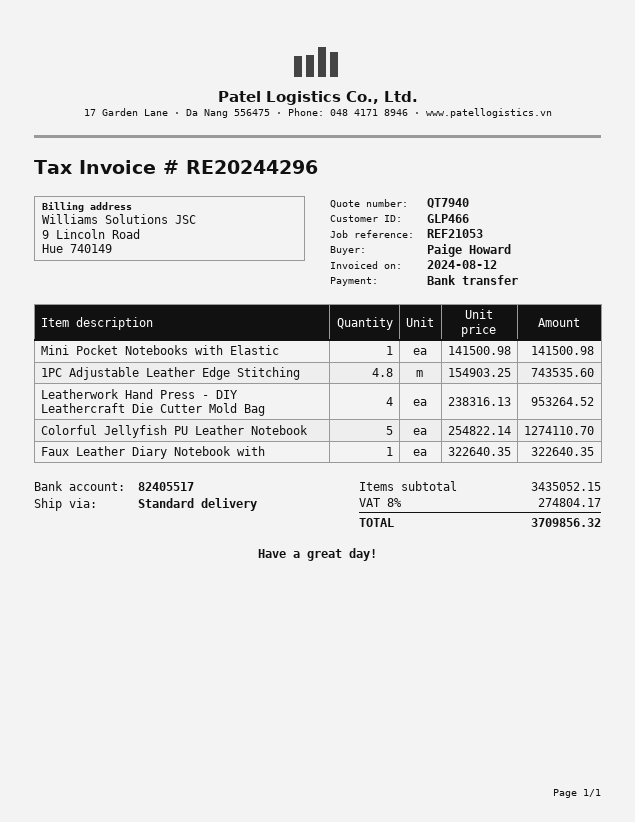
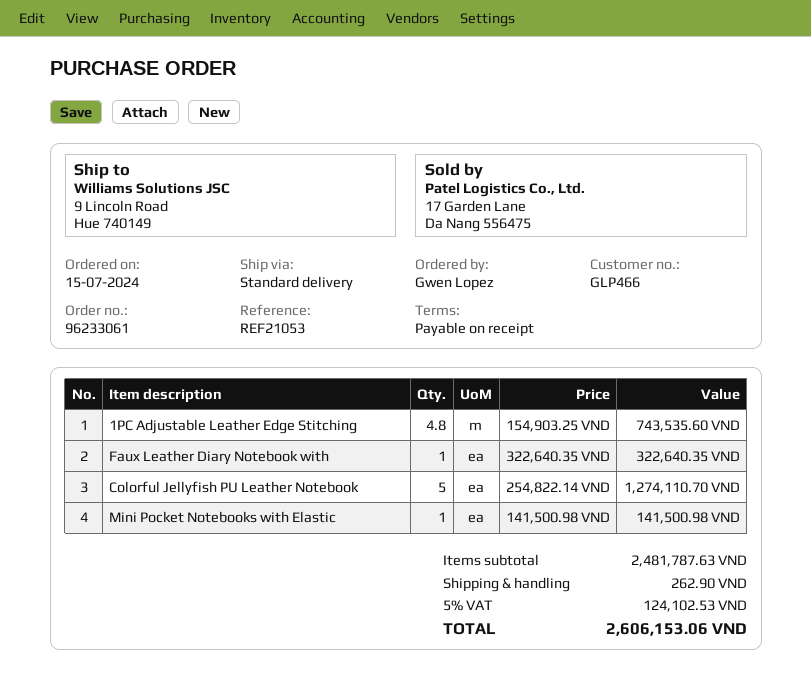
ordered by: Paige Howard -> Gwen Lopez
Leatherwork Hand Press - DIY Leathercraft Die Cutter Mold Bag: 4 x 238316.13 = 953264.52 -> none
subtotal: 3435052.15 -> 2481787.63
shipping: none -> 262.90
tax: 8% = 274804.17 -> 5% = 124102.53
total: 3709856.32 -> 2606153.06

